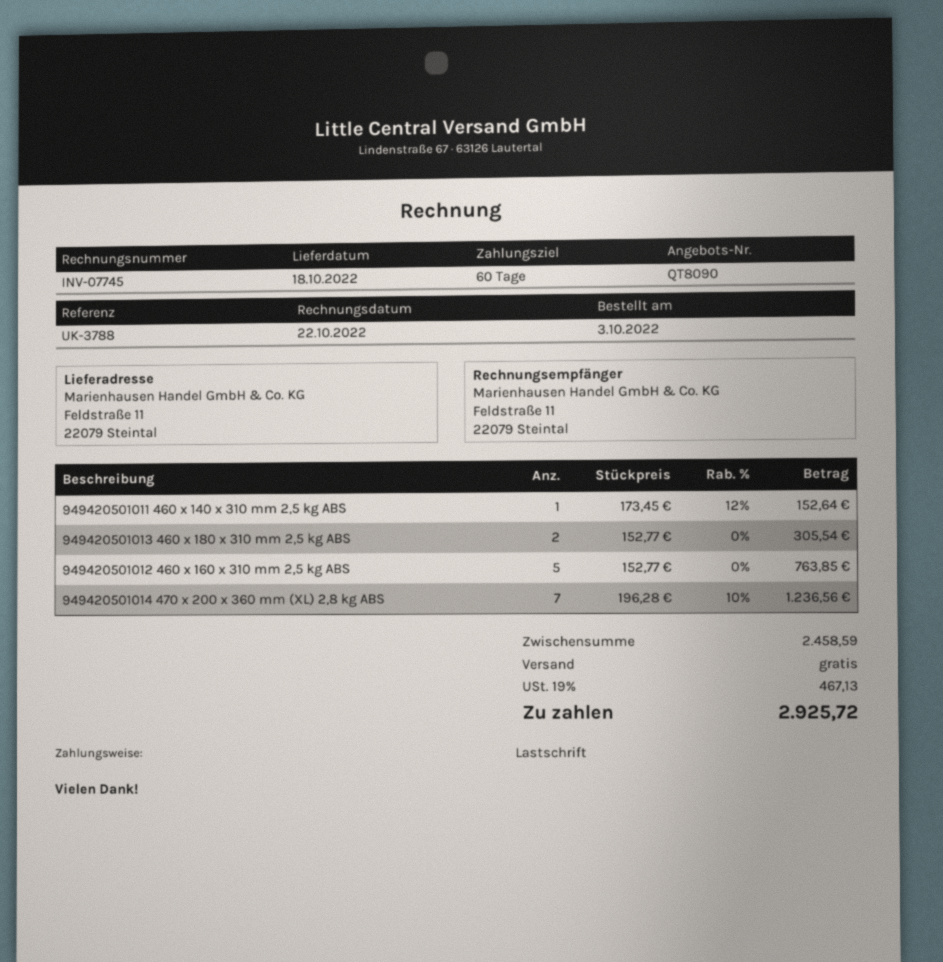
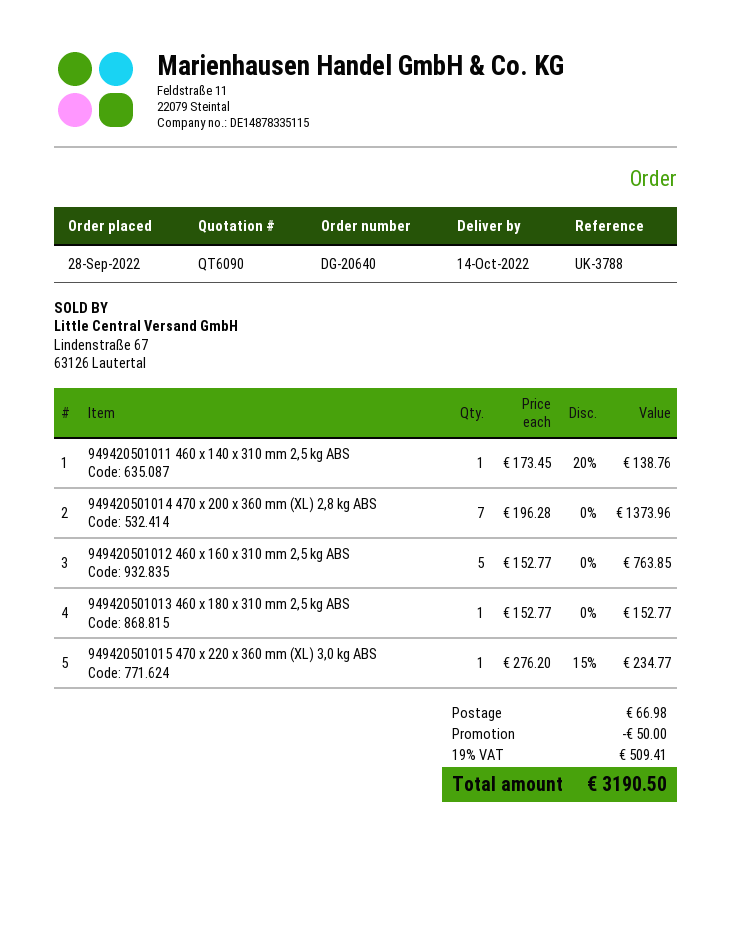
quote number: QT8090 -> QT6090
order date: 2022-10-03 -> 2022-09-28
delivery date: 2022-10-18 -> 2022-10-14
949420501011 460 x 140 x 310 mm 2,5 kg ABS: 1 x 173.45 - 12% = 152.64 -> 1 x 173.45 - 20% = 138.76
949420501013 460 x 180 x 310 mm 2,5 kg ABS: 2 x 152.77 = 305.54 -> 1 x 152.77 = 152.77
949420501014 470 x 200 x 360 mm (XL) 2,8 kg ABS: 7 x 196.28 - 10% = 1236.56 -> 7 x 196.28 = 1373.96
949420501015 470 x 220 x 360 mm (XL) 3,0 kg ABS: none -> 1 x 276.20 - 15% = 234.77
discount: none -> 50.00
shipping: 0.00 -> 66.98
tax: 19% = 467.13 -> 19% = 509.41
total: 2925.72 -> 3190.50

